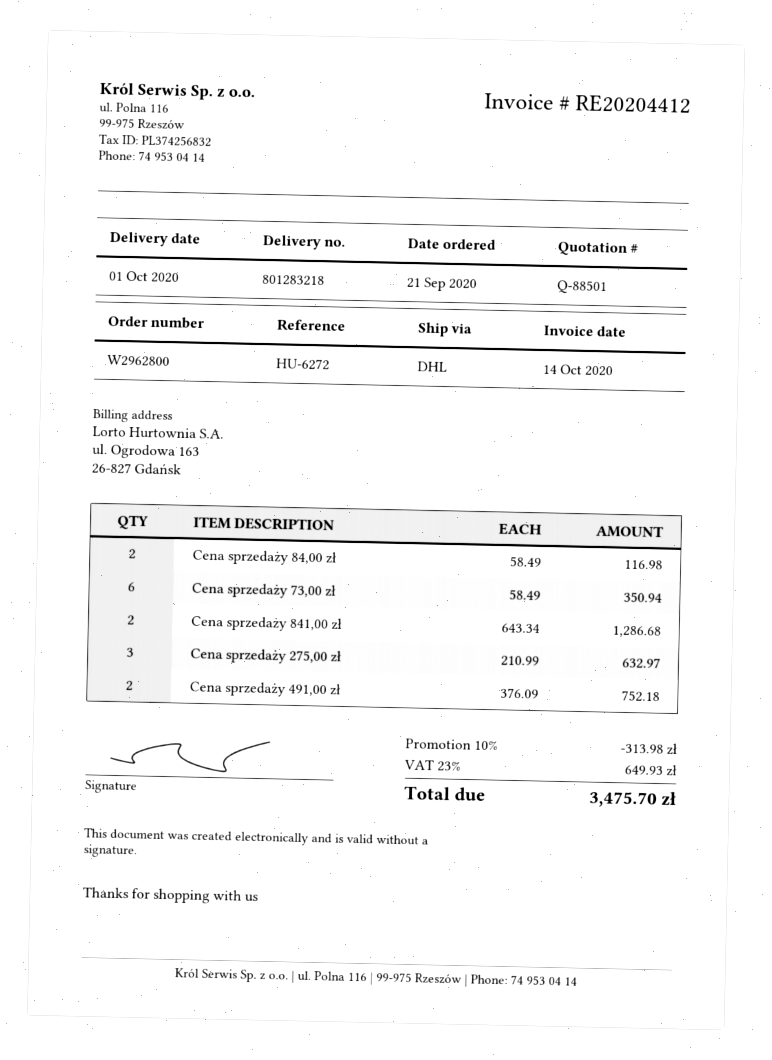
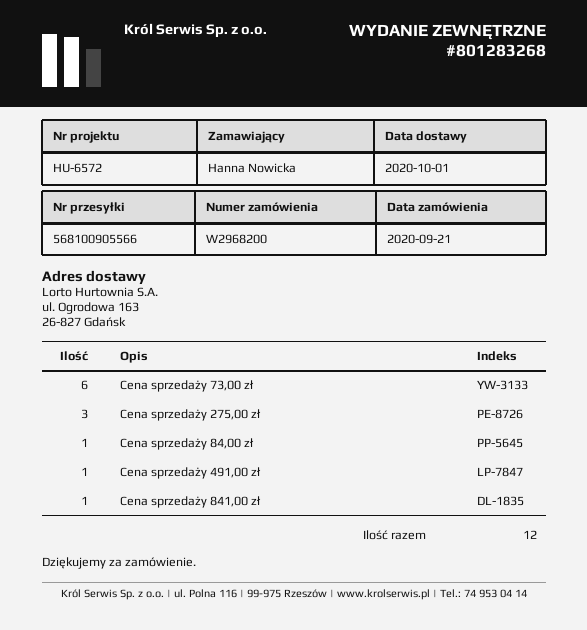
order number: W2962800 -> W2968200
delivery note number: 801283218 -> 801283268
reference: HU-6272 -> HU-6572
Cena sprzedaży 84,00 zł: 2 -> 1
Cena sprzedaży 841,00 zł: 2 -> 1
Cena sprzedaży 491,00 zł: 2 -> 1

